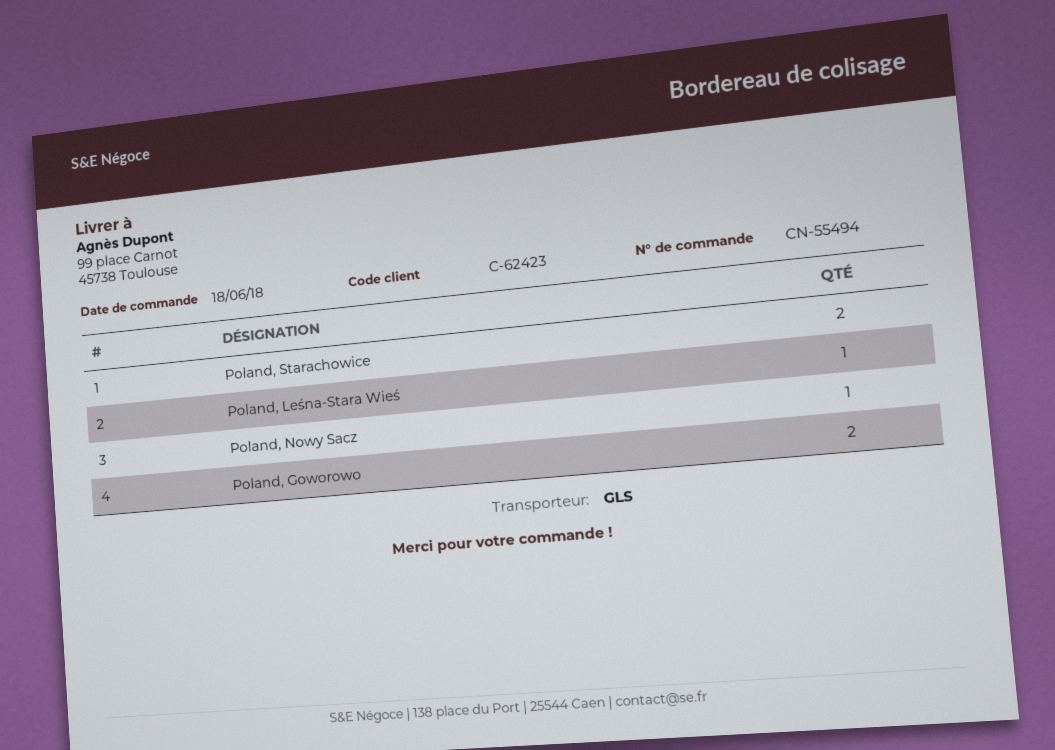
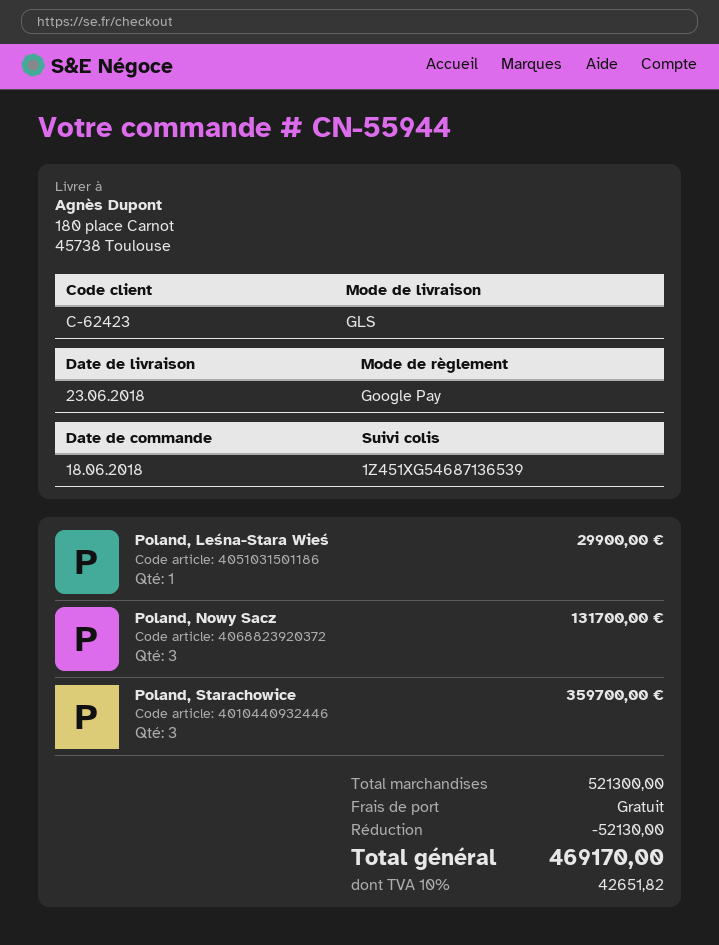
order number: CN-55494 -> CN-55944
ship to: 99 place Carnot, 45738 Toulouse -> 180 place Carnot, 45738 Toulouse
Poland, Starachowice: 2 -> 3
Poland, Nowy Sacz: 1 -> 3
Poland, Goworowo: 2 -> none

